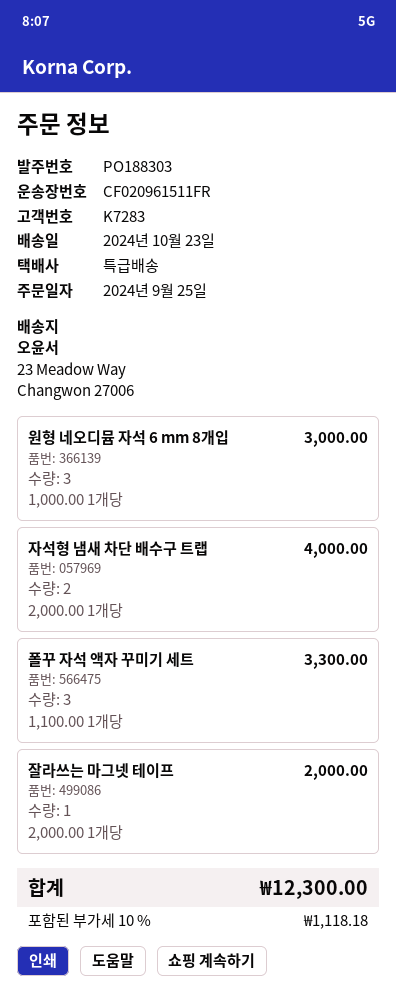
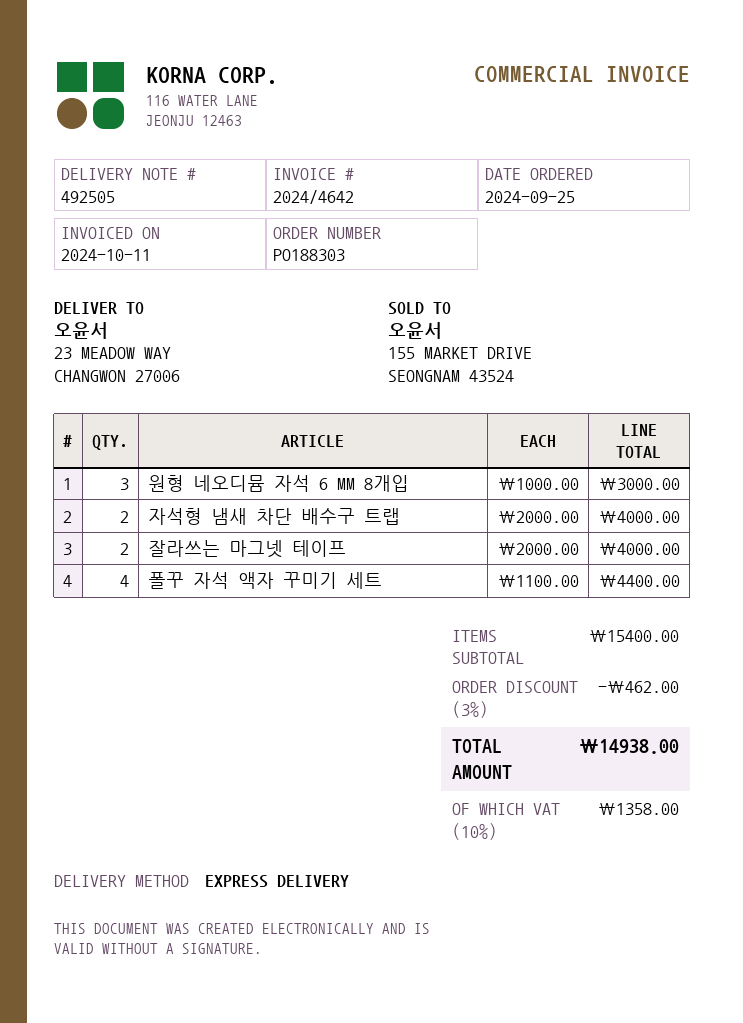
폴꾸 자석 액자 꾸미기 세트: 3 x 1100.00 = 3300.00 -> 4 x 1100.00 = 4400.00
잘라쓰는 마그넷 테이프: 1 x 2000.00 = 2000.00 -> 2 x 2000.00 = 4000.00
discount: none -> 3% = 462.00
tax: 10% = 1118.18 -> 10% = 1358.00
total: 12300.00 -> 14938.00

